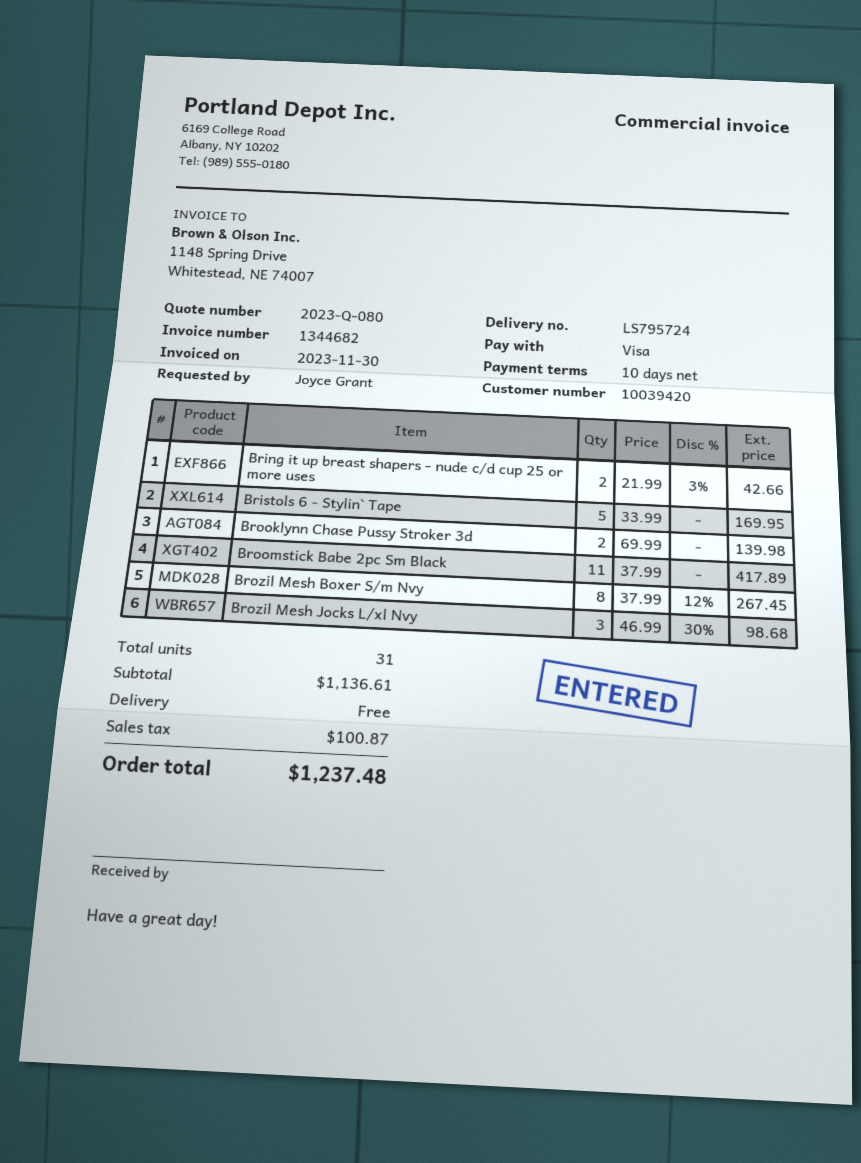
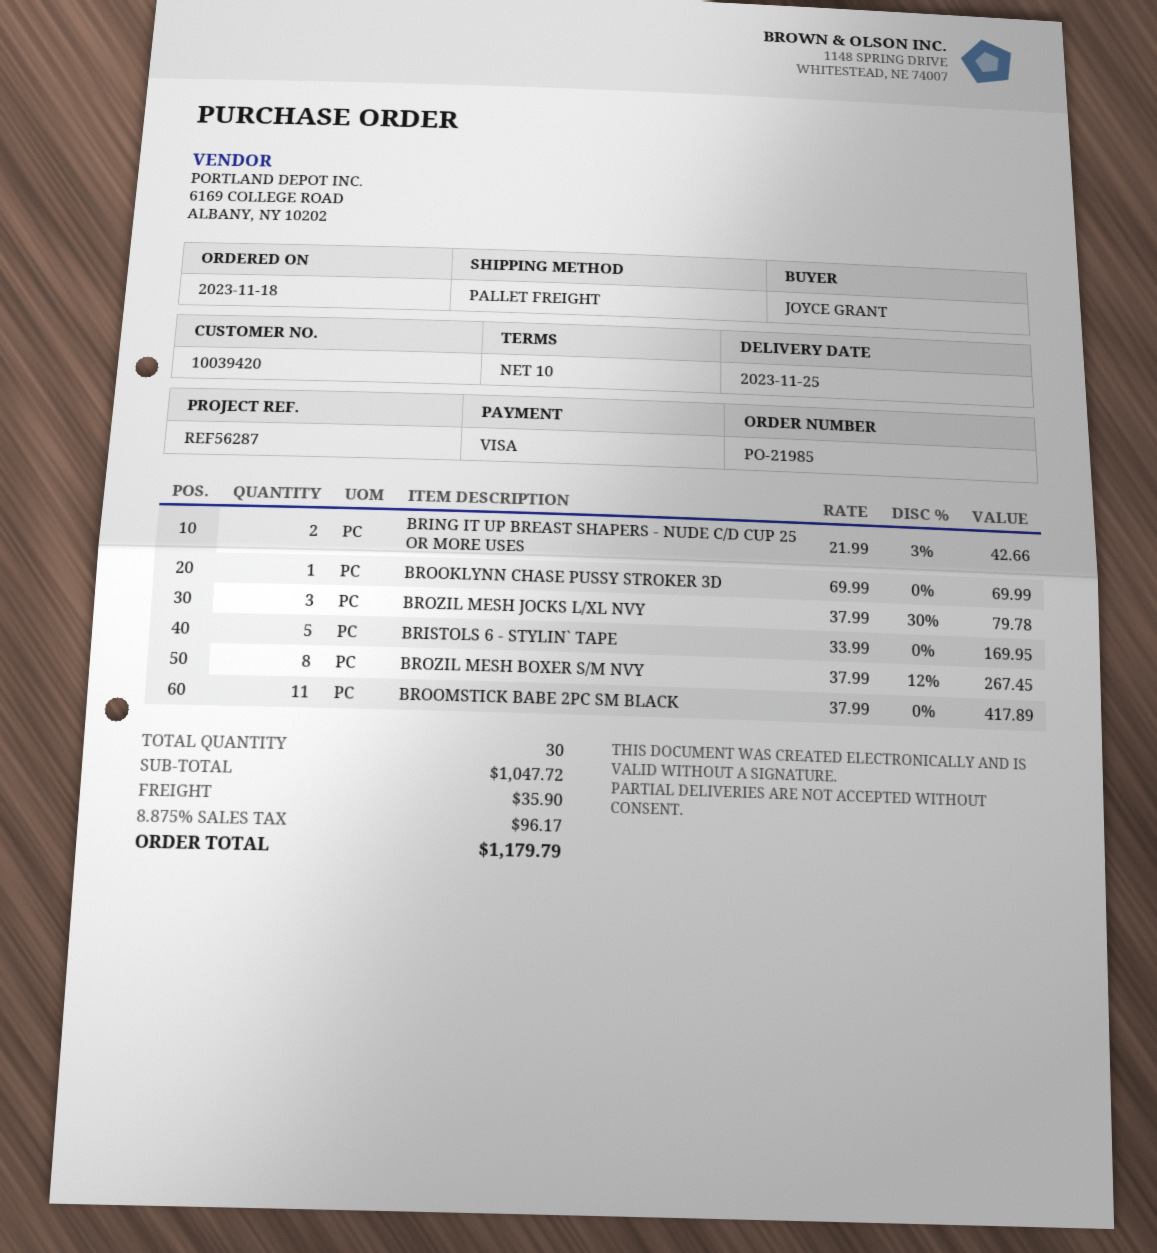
Brooklynn Chase Pussy Stroker 3d: 2 x 69.99 = 139.98 -> 1 x 69.99 = 69.99
Brozil Mesh Jocks L/xl Nvy: 3 x 46.99 - 30% = 98.68 -> 3 x 37.99 - 30% = 79.78
total quantity: 31 -> 30
subtotal: 1136.61 -> 1047.72
shipping: 0.00 -> 35.90
tax: 100.87 -> 96.17
total: 1237.48 -> 1179.79

